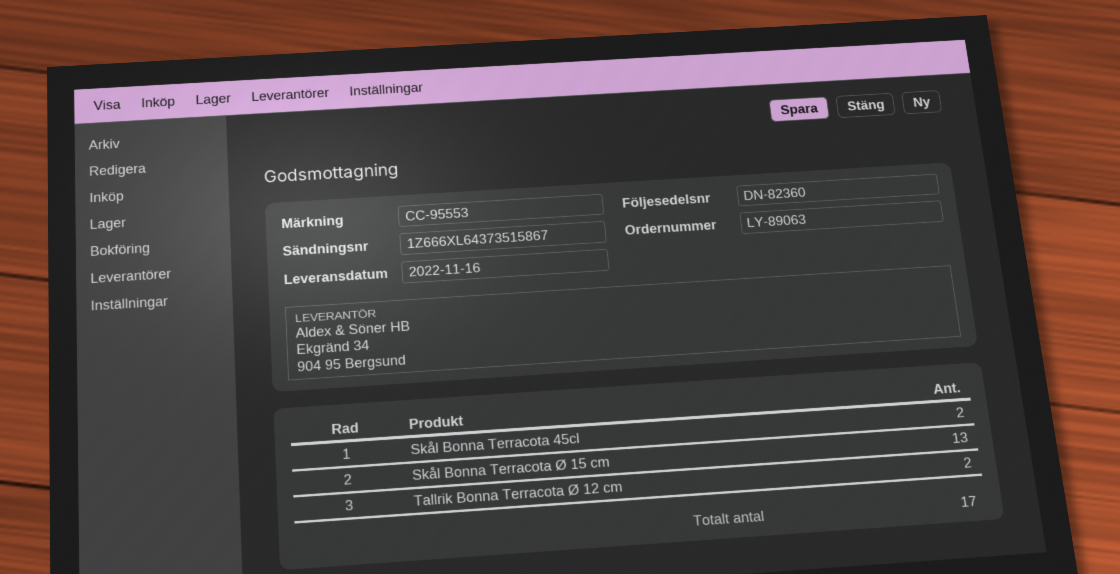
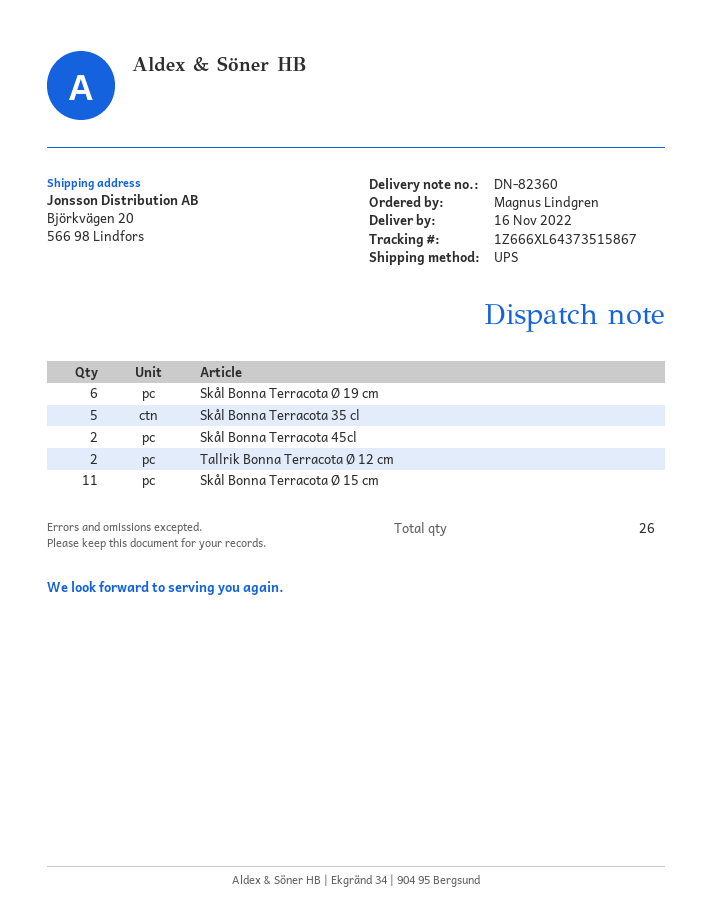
Skål Bonna Terracota Ø 15 cm: 13 -> 11
Skål Bonna Terracota Ø 19 cm: none -> 6
Skål Bonna Terracota 35 cl: none -> 5
total quantity: 17 -> 26

